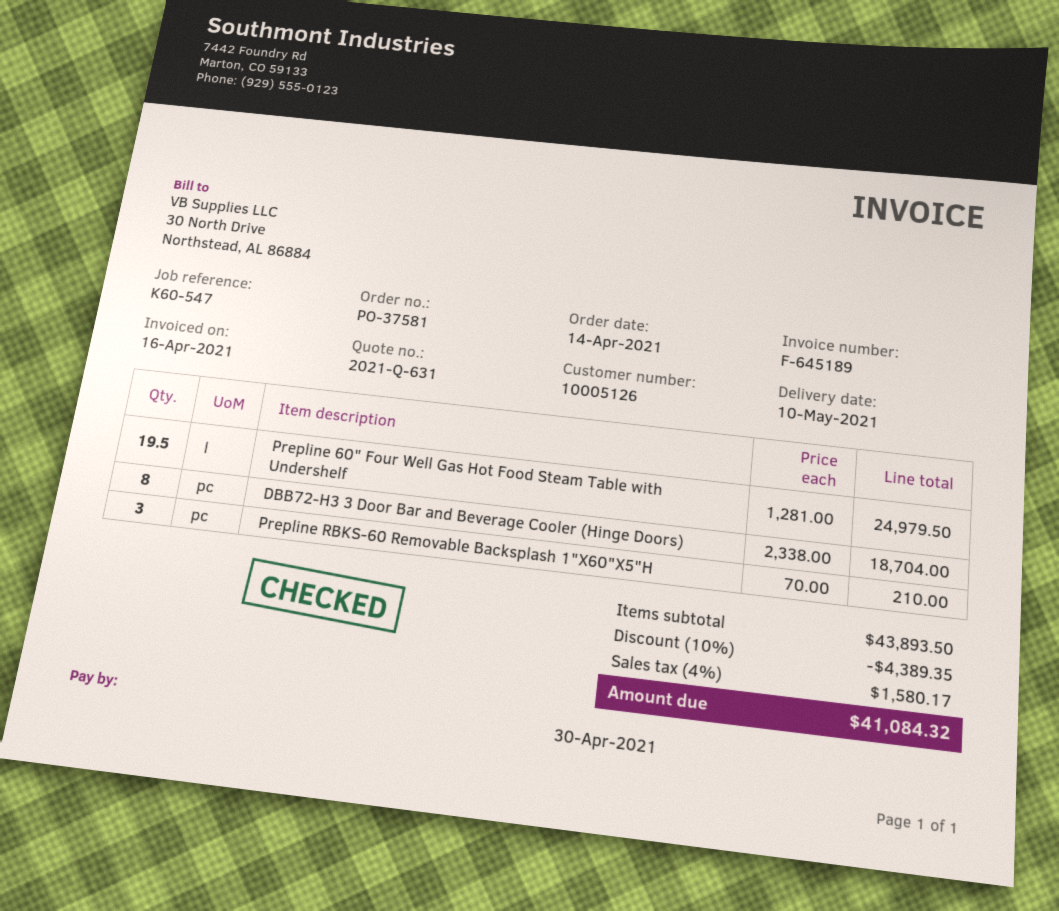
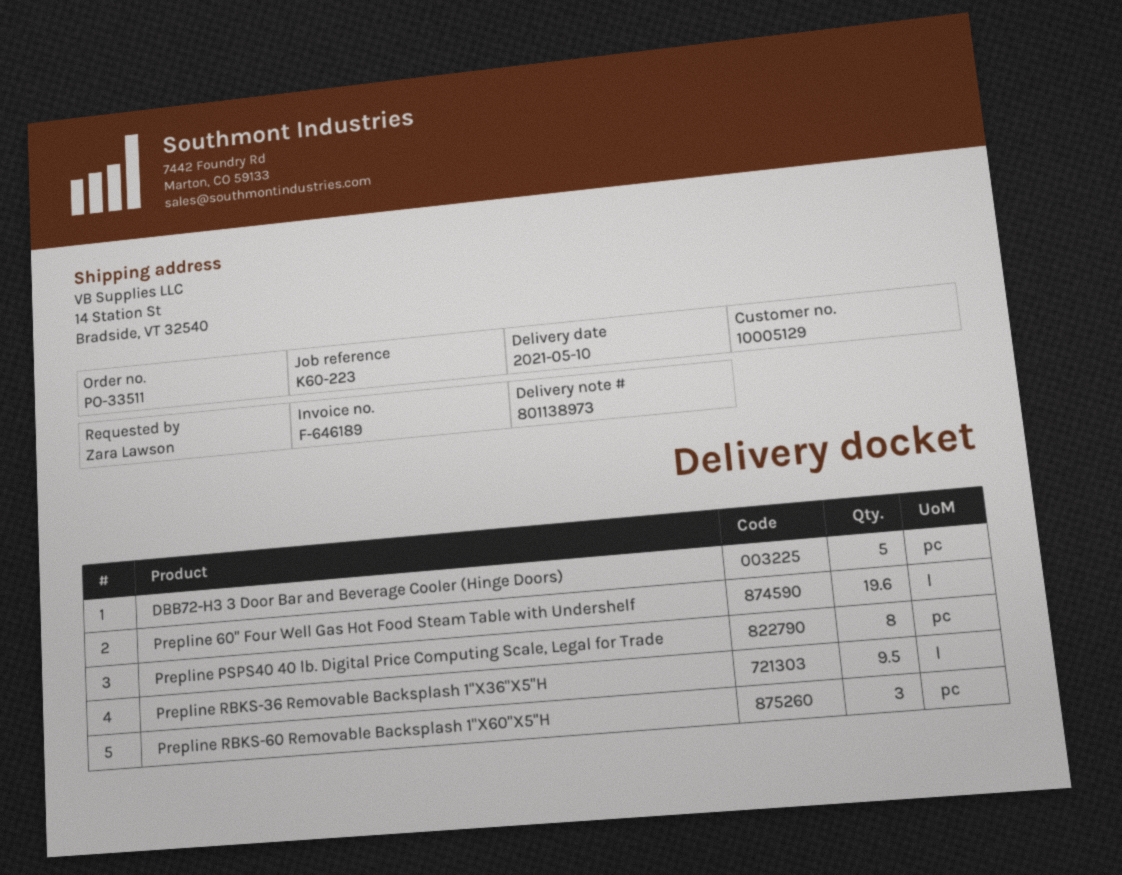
order number: PO-37581 -> PO-33511
invoice number: F-645189 -> F-646189
customer number: 10005126 -> 10005129
reference: K60-547 -> K60-223
Prepline 60" Four Well Gas Hot Food Steam Table with Undershelf: 19.5 -> 19.6
DBB72-H3 3 Door Bar and Beverage Cooler (Hinge Doors): 8 -> 5
Prepline PSPS40 40 lb. Digital Price Computing Scale, Legal for Trade: none -> 8
Prepline RBKS-36 Removable Backsplash 1"X36"X5"H: none -> 9.5

